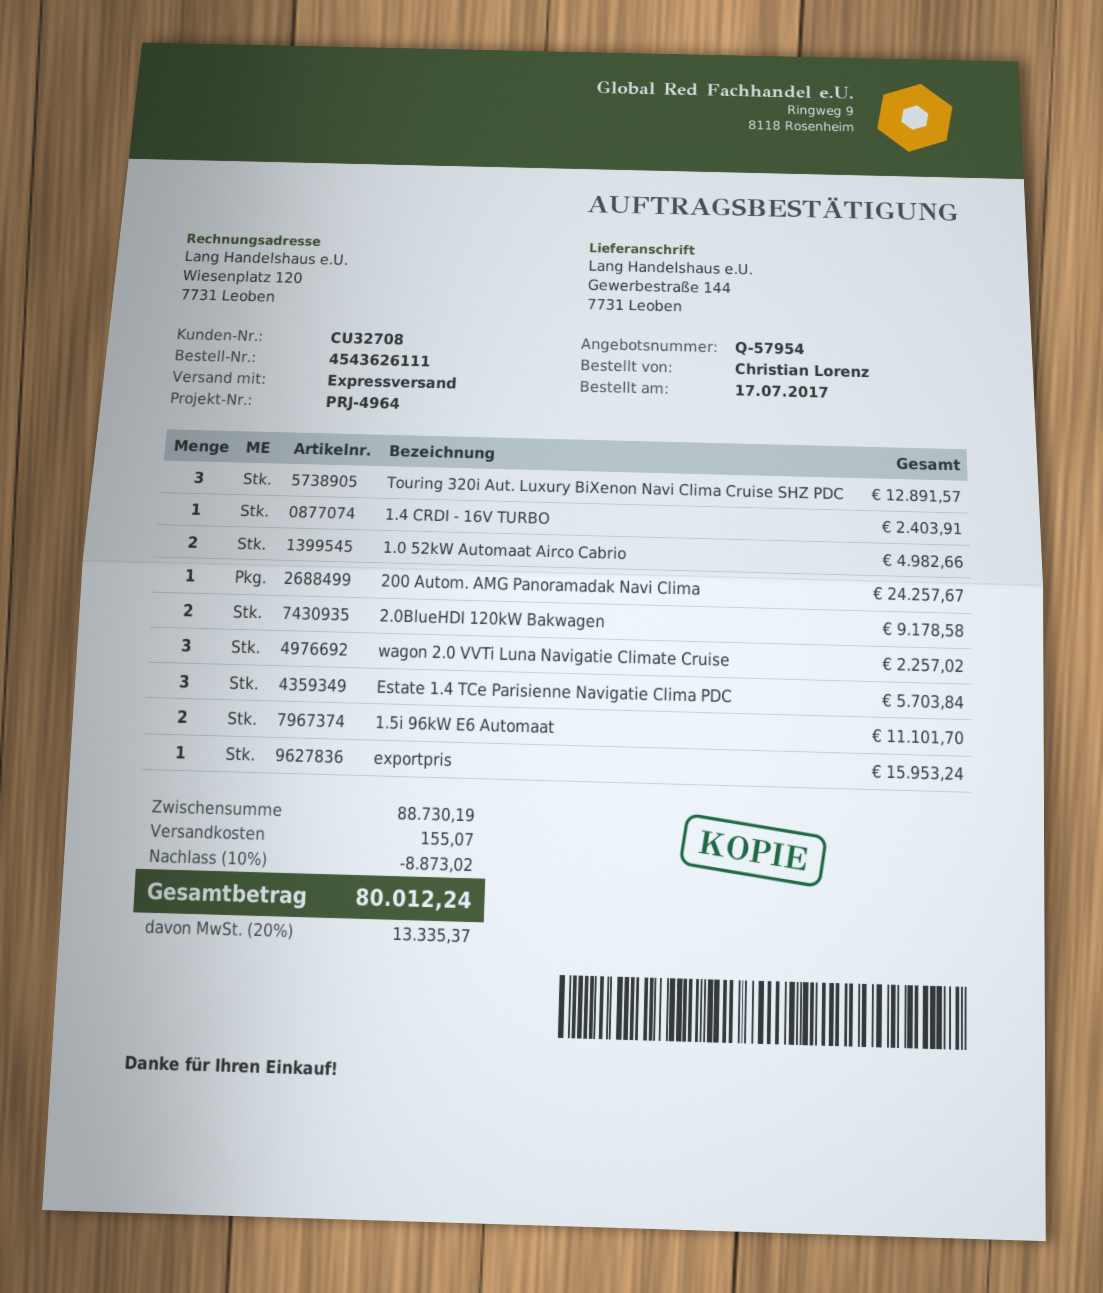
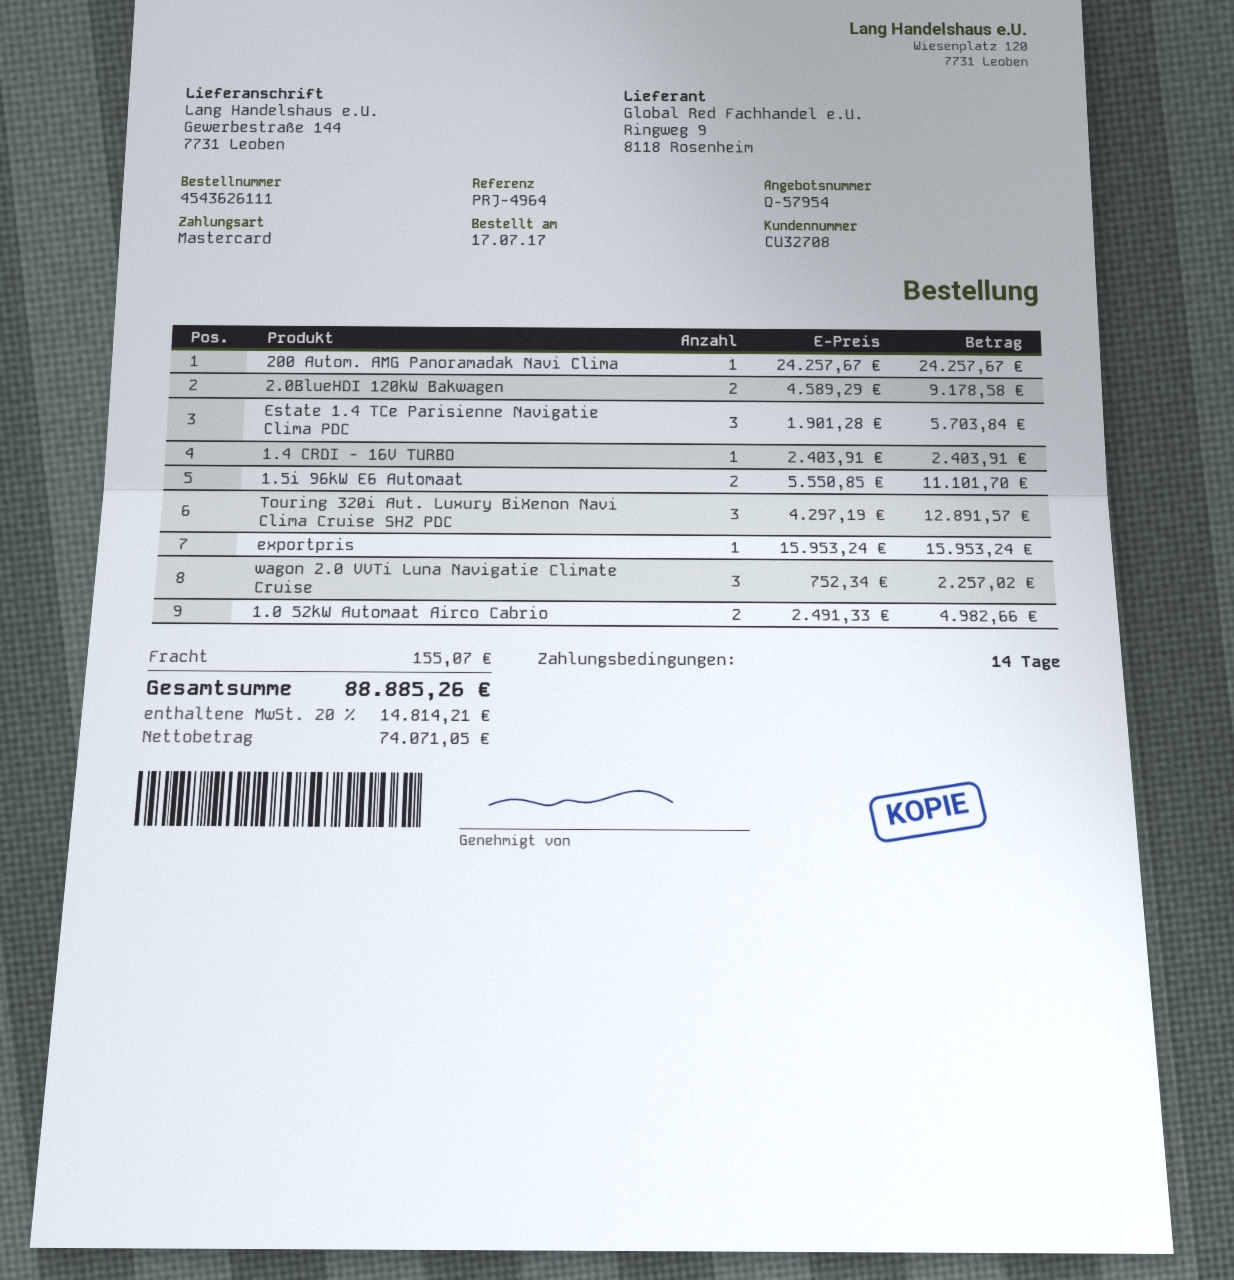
discount: 10% = 8873.02 -> none
tax: 20% = 13335.37 -> 20% = 14814.21
total: 80012.24 -> 88885.26

